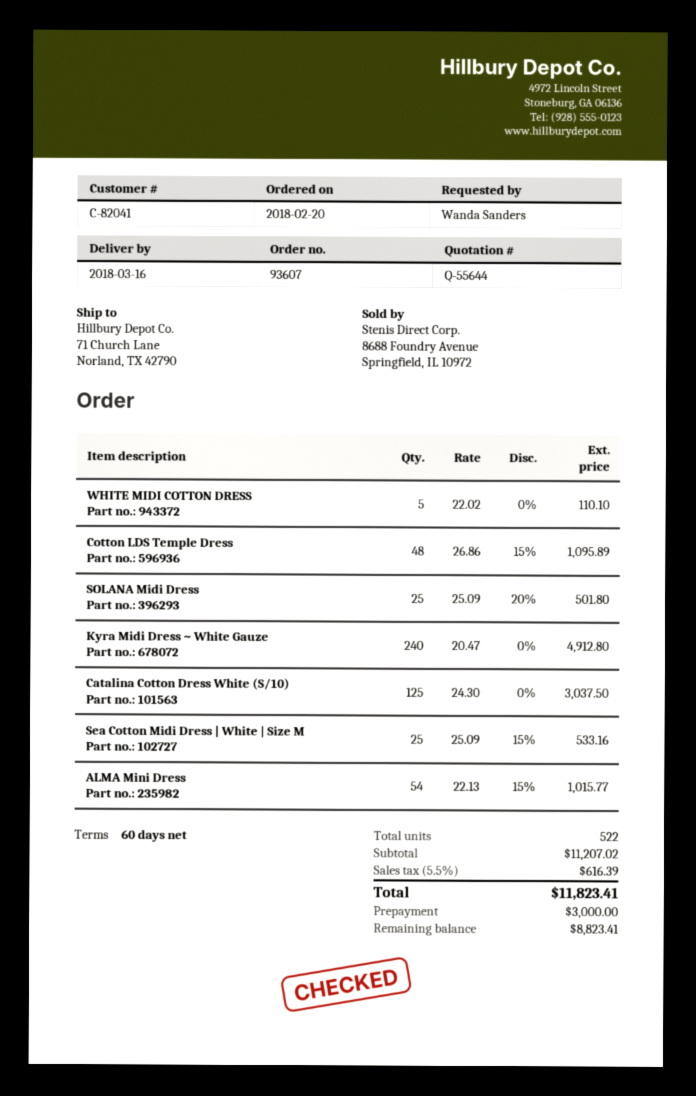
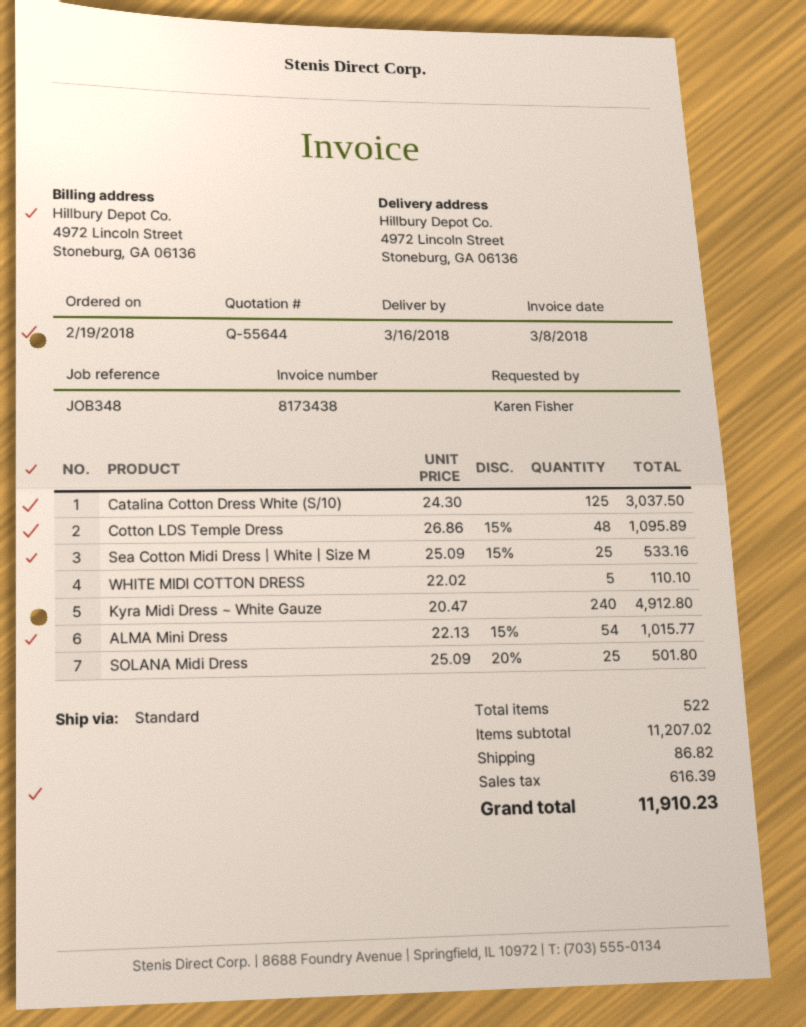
order date: 2018-02-20 -> 2018-02-19
ordered by: Wanda Sanders -> Karen Fisher
ship to: 71 Church Lane, Norland, TX 42790 -> 4972 Lincoln Street, Stoneburg, GA 06136
shipping: none -> 86.82
total: 11823.41 -> 11910.23

